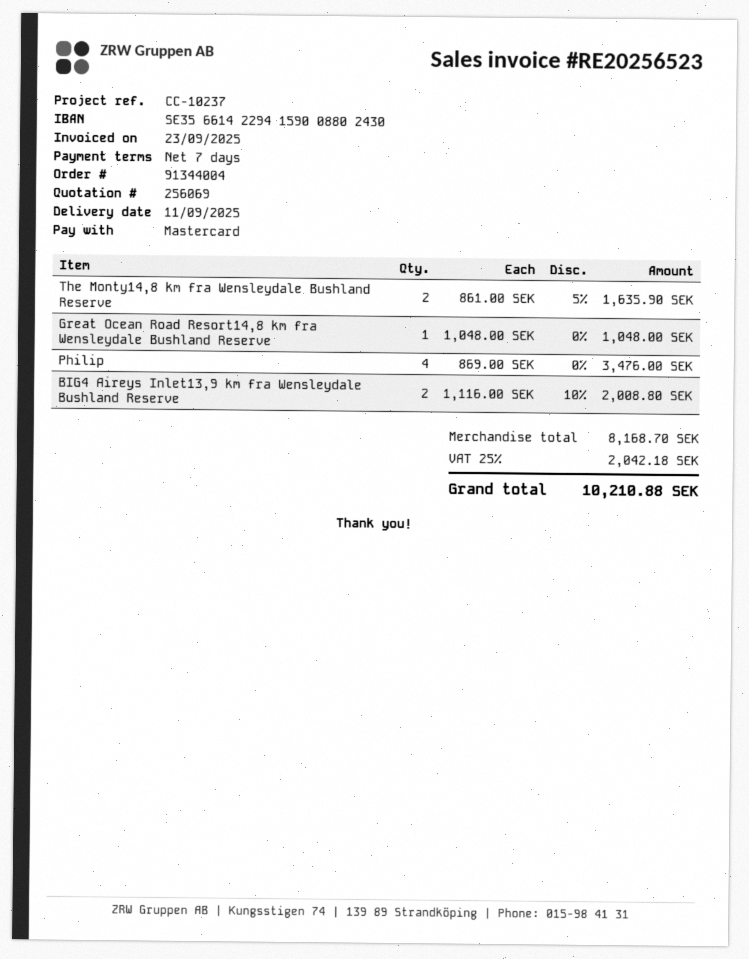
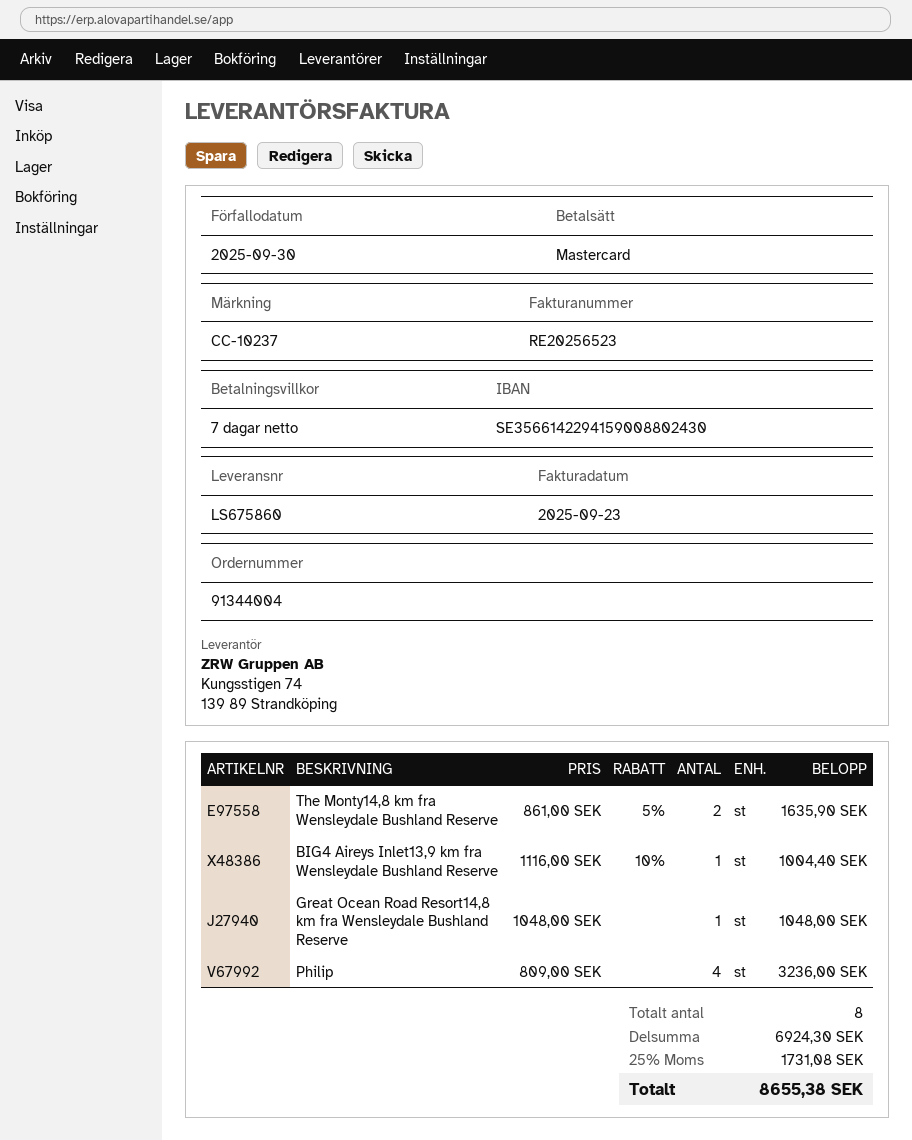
Philip: 4 x 869.00 = 3476.00 -> 4 x 809.00 = 3236.00
BIG4 Aireys Inlet13,9 km fra Wensleydale Bushland Reserve: 2 x 1116.00 - 10% = 2008.80 -> 1 x 1116.00 - 10% = 1004.40
subtotal: 8168.70 -> 6924.30
tax: 25% = 2042.18 -> 25% = 1731.08
total: 10210.88 -> 8655.38

